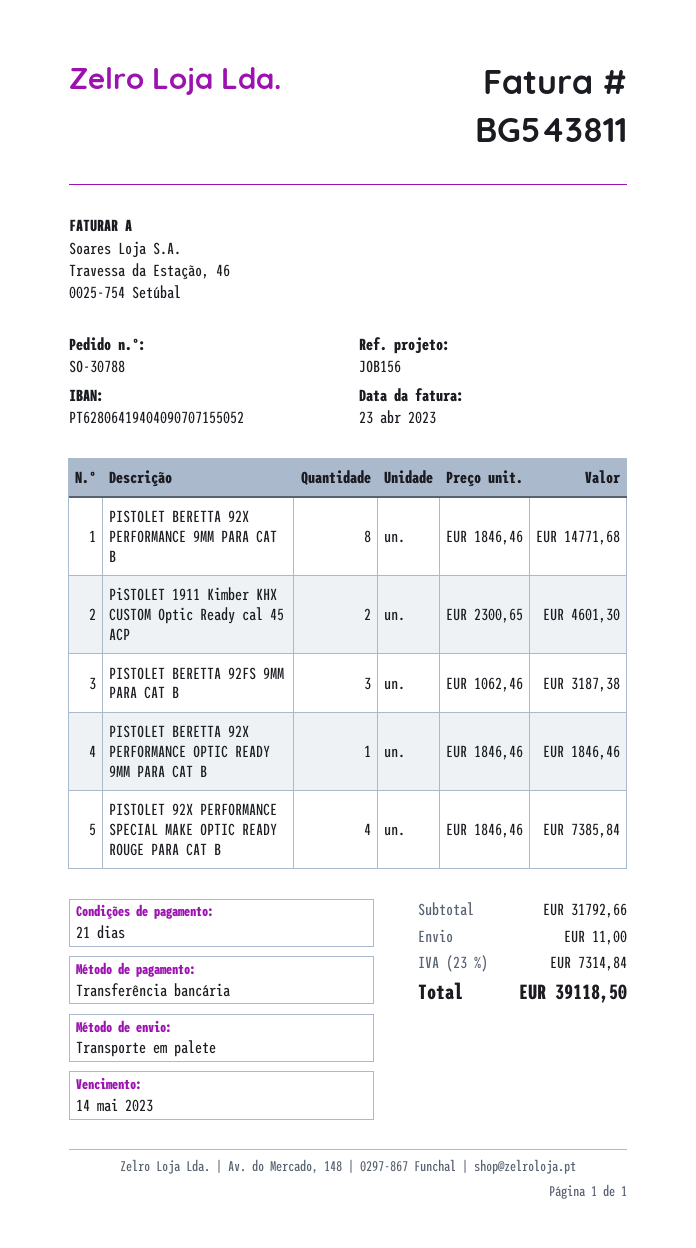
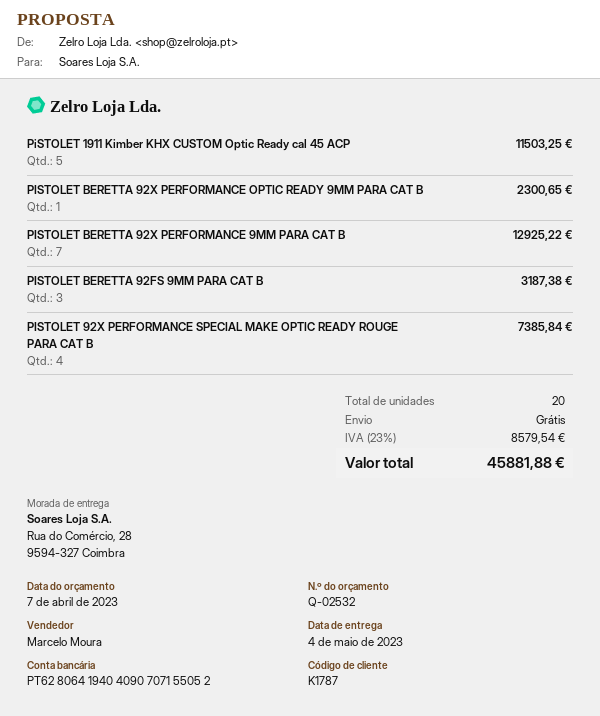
PISTOLET BERETTA 92X PERFORMANCE 9MM PARA CAT B: 8 for 14771.68 -> 7 for 12925.22
PiSTOLET 1911 Kimber KHX CUSTOM Optic Ready cal 45 ACP: 2 for 4601.30 -> 5 for 11503.25
PISTOLET BERETTA 92X PERFORMANCE OPTIC READY 9MM PARA CAT B: 1 for 1846.46 -> 1 for 2300.65
shipping: 11.00 -> 0.00
tax: 23% = 7314.84 -> 23% = 8579.54
total: 39118.50 -> 45881.88

